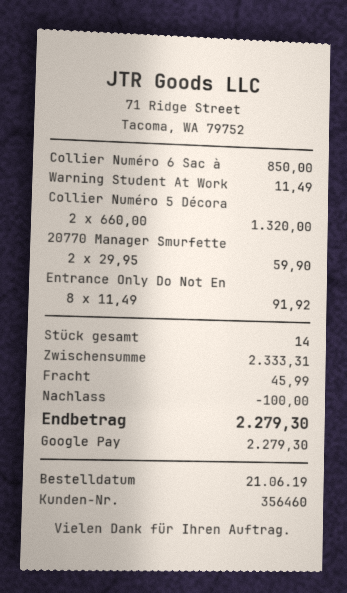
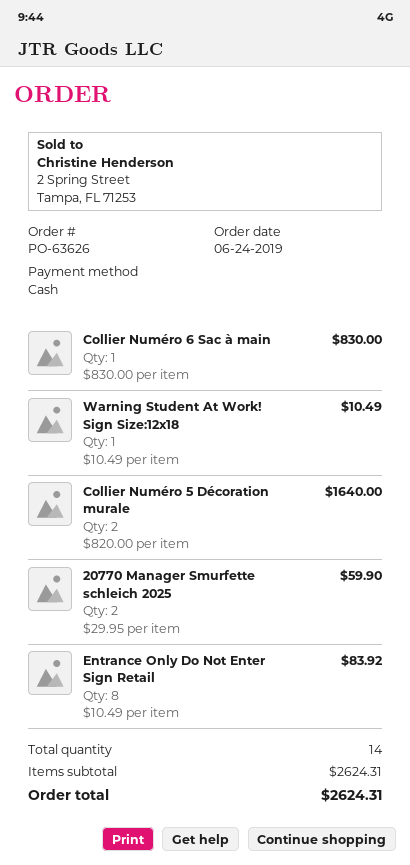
order date: 2019-06-21 -> 2019-06-24
payment method: Google Pay -> cash
Collier Numéro 6 Sac à: 1 x 850.00 = 850.00 -> 1 x 830.00 = 830.00
Warning Student At Work: 1 x 11.49 = 11.49 -> 1 x 10.49 = 10.49
Collier Numéro 5 Décora: 2 x 660.00 = 1320.00 -> 2 x 820.00 = 1640.00
Entrance Only Do Not En: 8 x 11.49 = 91.92 -> 8 x 10.49 = 83.92
subtotal: 2333.31 -> 2624.31
discount: 100.00 -> none
shipping: 45.99 -> none
total: 2279.30 -> 2624.31

